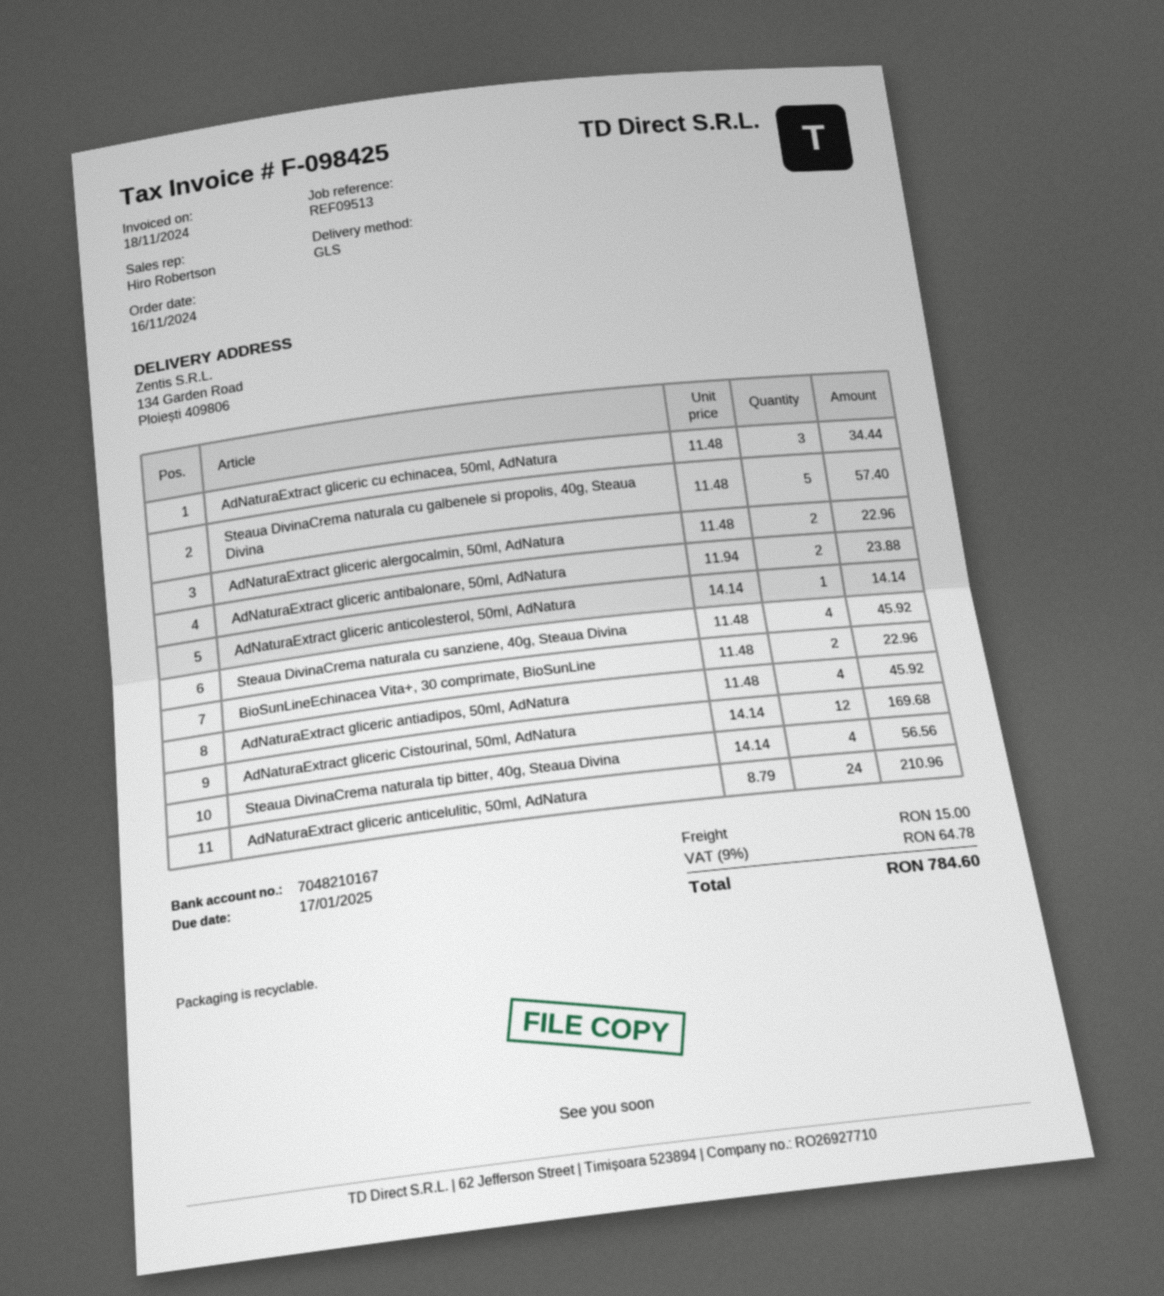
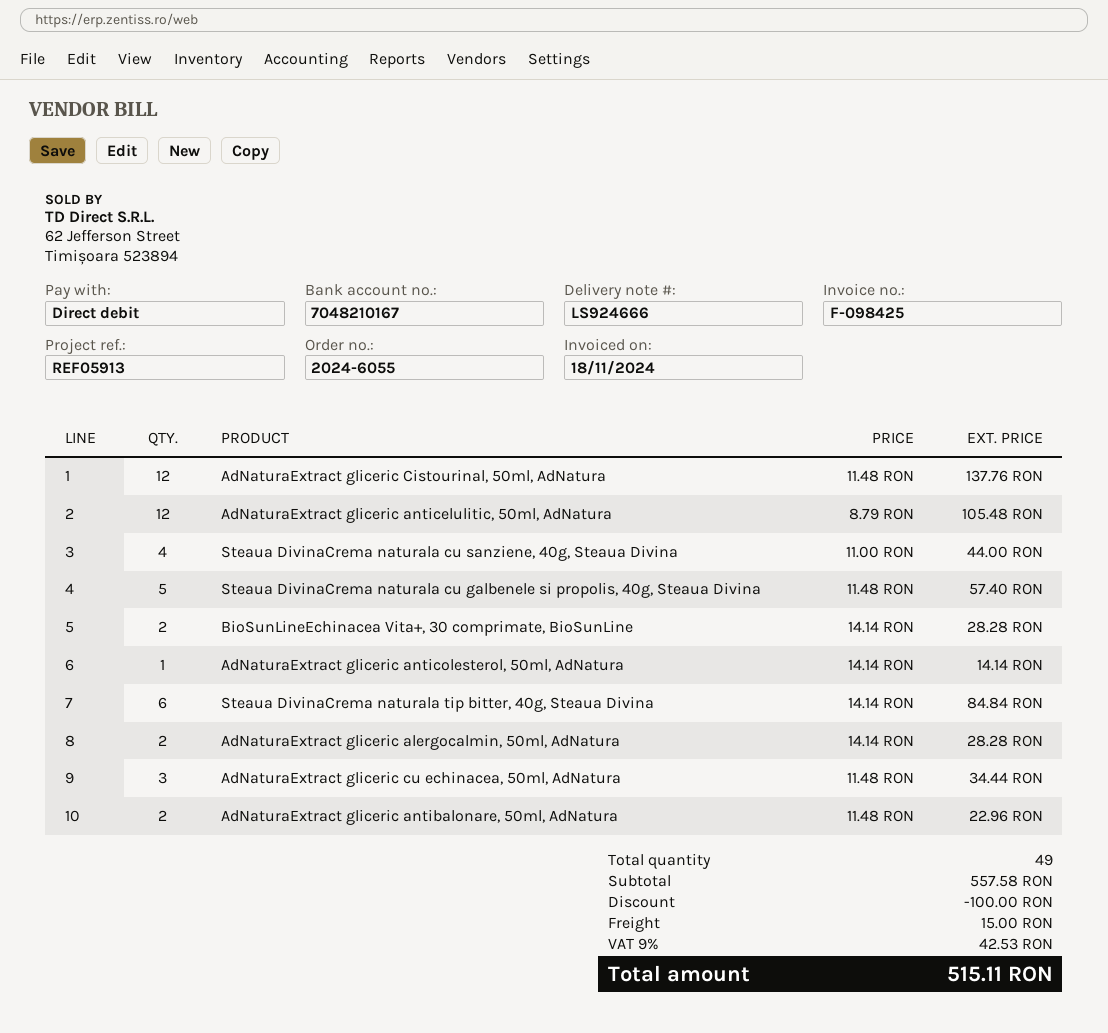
reference: REF09513 -> REF05913
AdNaturaExtract gliceric alergocalmin, 50ml, AdNatura: 2 x 11.48 = 22.96 -> 2 x 14.14 = 28.28
AdNaturaExtract gliceric antibalonare, 50ml, AdNatura: 2 x 11.94 = 23.88 -> 2 x 11.48 = 22.96
Steaua DivinaCrema naturala cu sanziene, 40g, Steaua Divina: 4 x 11.48 = 45.92 -> 4 x 11.00 = 44.00
BioSunLineEchinacea Vita+, 30 comprimate, BioSunLine: 2 x 11.48 = 22.96 -> 2 x 14.14 = 28.28
AdNaturaExtract gliceric antiadipos, 50ml, AdNatura: 4 x 11.48 = 45.92 -> none
AdNaturaExtract gliceric Cistourinal, 50ml, AdNatura: 12 x 14.14 = 169.68 -> 12 x 11.48 = 137.76
Steaua DivinaCrema naturala tip bitter, 40g, Steaua Divina: 4 x 14.14 = 56.56 -> 6 x 14.14 = 84.84
AdNaturaExtract gliceric anticelulitic, 50ml, AdNatura: 24 x 8.79 = 210.96 -> 12 x 8.79 = 105.48
discount: none -> 100.00
tax: 9% = 64.78 -> 9% = 42.53
total: 784.60 -> 515.11

